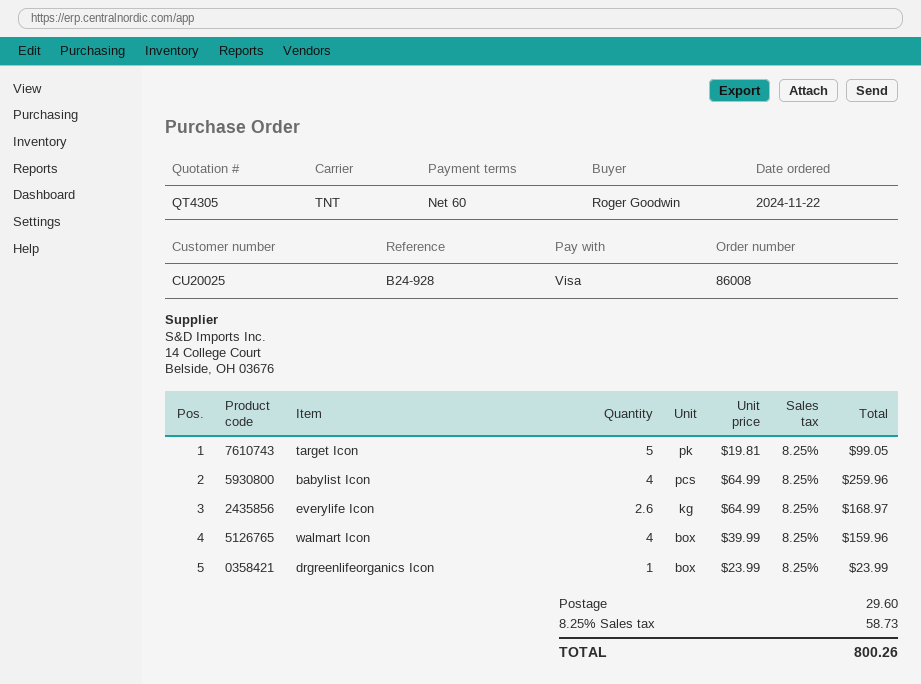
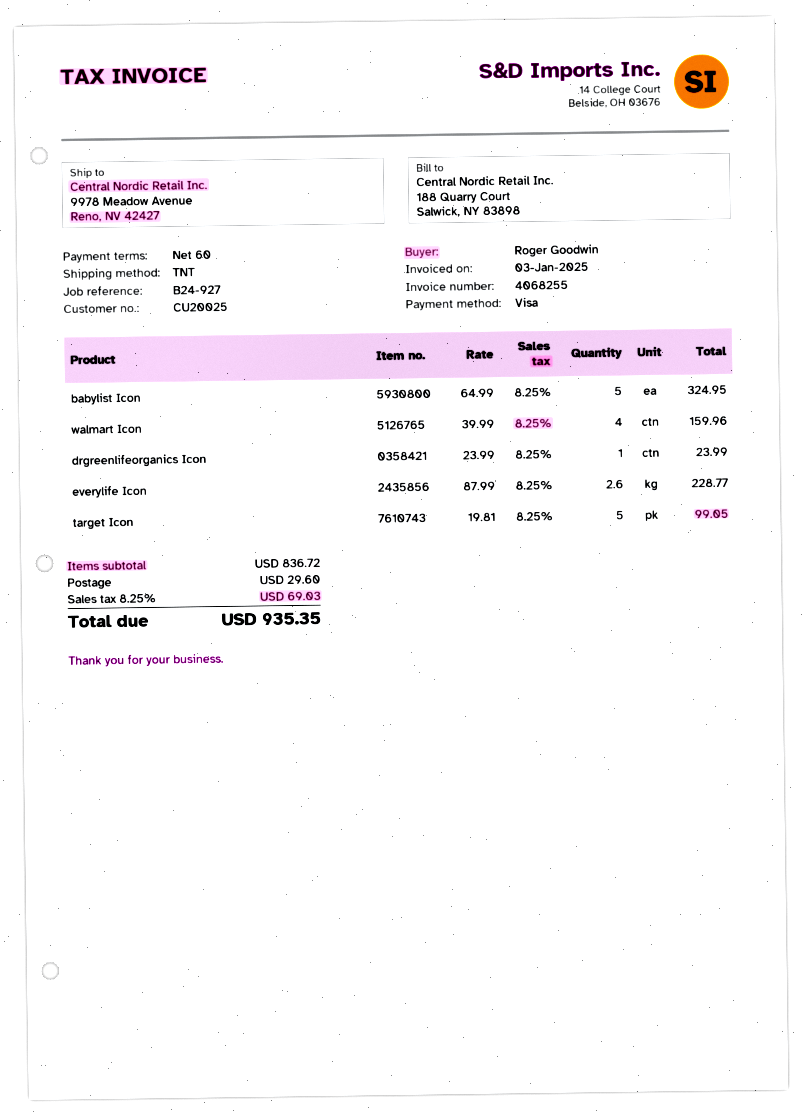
reference: B24-928 -> B24-927
babylist Icon: 4 x 64.99 = 259.96 -> 5 x 64.99 = 324.95
everylife Icon: 2.6 x 64.99 = 168.97 -> 2.6 x 87.99 = 228.77
tax: 8.25% = 58.73 -> 8.25% = 69.03
total: 800.26 -> 935.35

